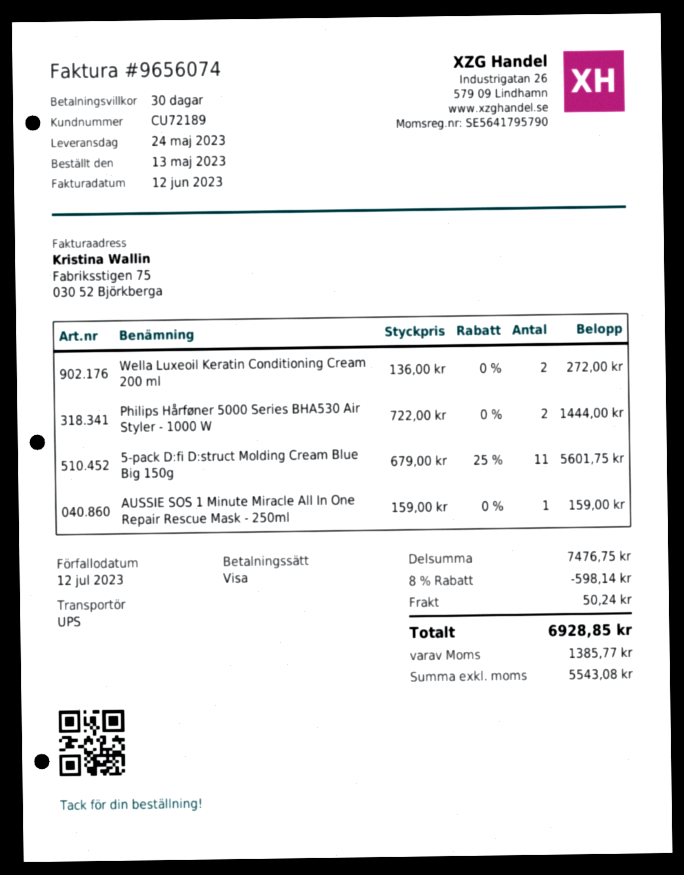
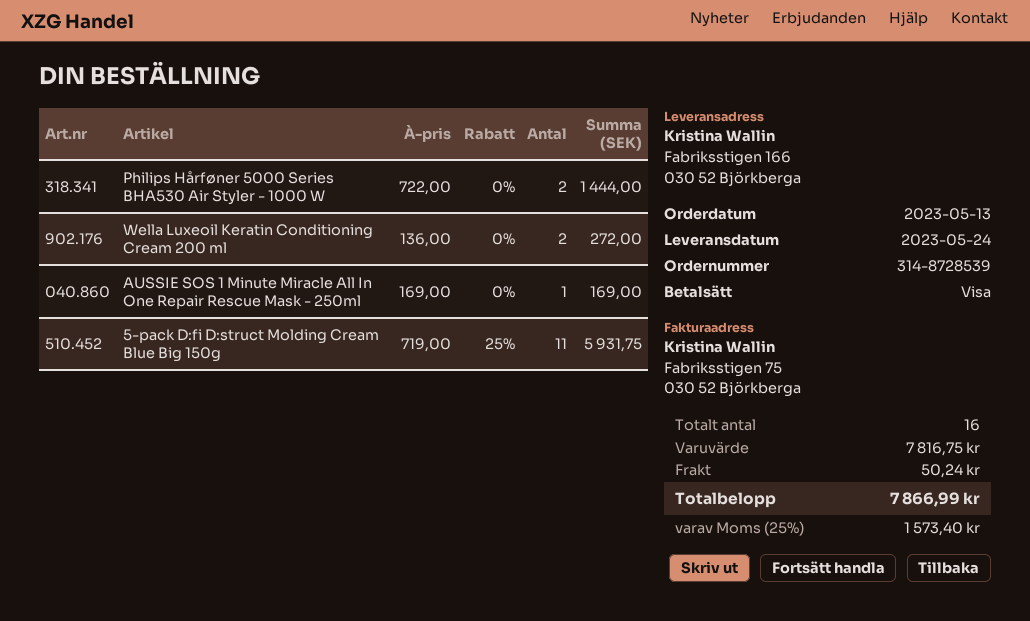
5-pack D:fi D:struct Molding Cream Blue Big 150g: 11 x 679.00 - 25% = 5601.75 -> 11 x 719.00 - 25% = 5931.75
AUSSIE SOS 1 Minute Miracle All In One Repair Rescue Mask - 250ml: 1 x 159.00 = 159.00 -> 1 x 169.00 = 169.00
subtotal: 7476.75 -> 7816.75
discount: 8% = 598.14 -> none
tax: 1385.77 -> 1573.40
total: 6928.85 -> 7866.99

